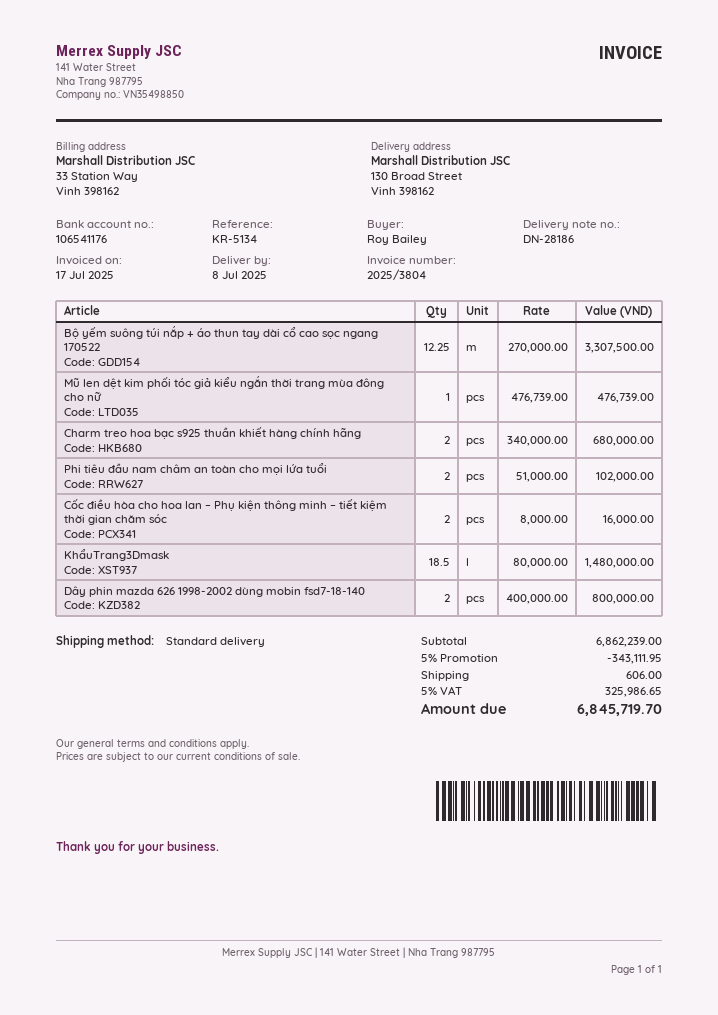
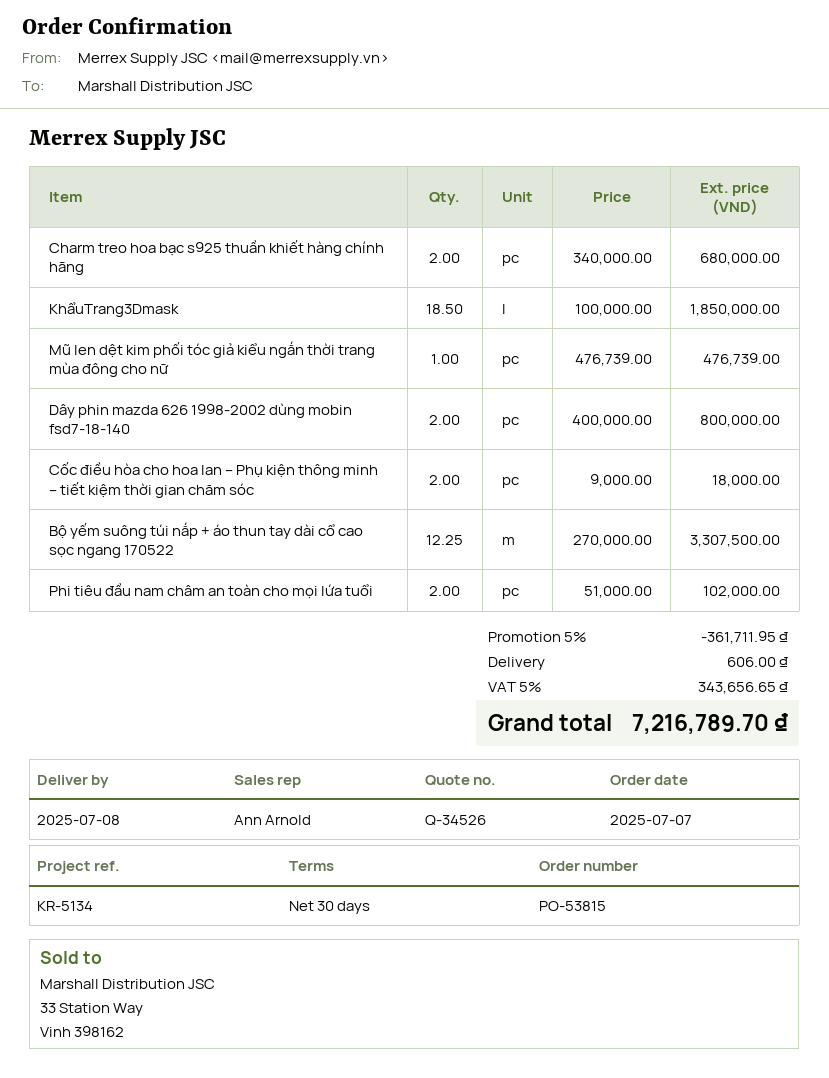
Cốc điều hòa cho hoa lan – Phụ kiện thông minh – tiết kiệm thời gian chăm sóc: 2 x 8000.00 = 16000.00 -> 2 x 9000.00 = 18000.00
KhẩuTrang3Dmask: 18.5 x 80000.00 = 1480000.00 -> 18.5 x 100000.00 = 1850000.00
discount: 5% = 343111.95 -> 5% = 361711.95
tax: 5% = 325986.65 -> 5% = 343656.65
total: 6845719.70 -> 7216789.70

